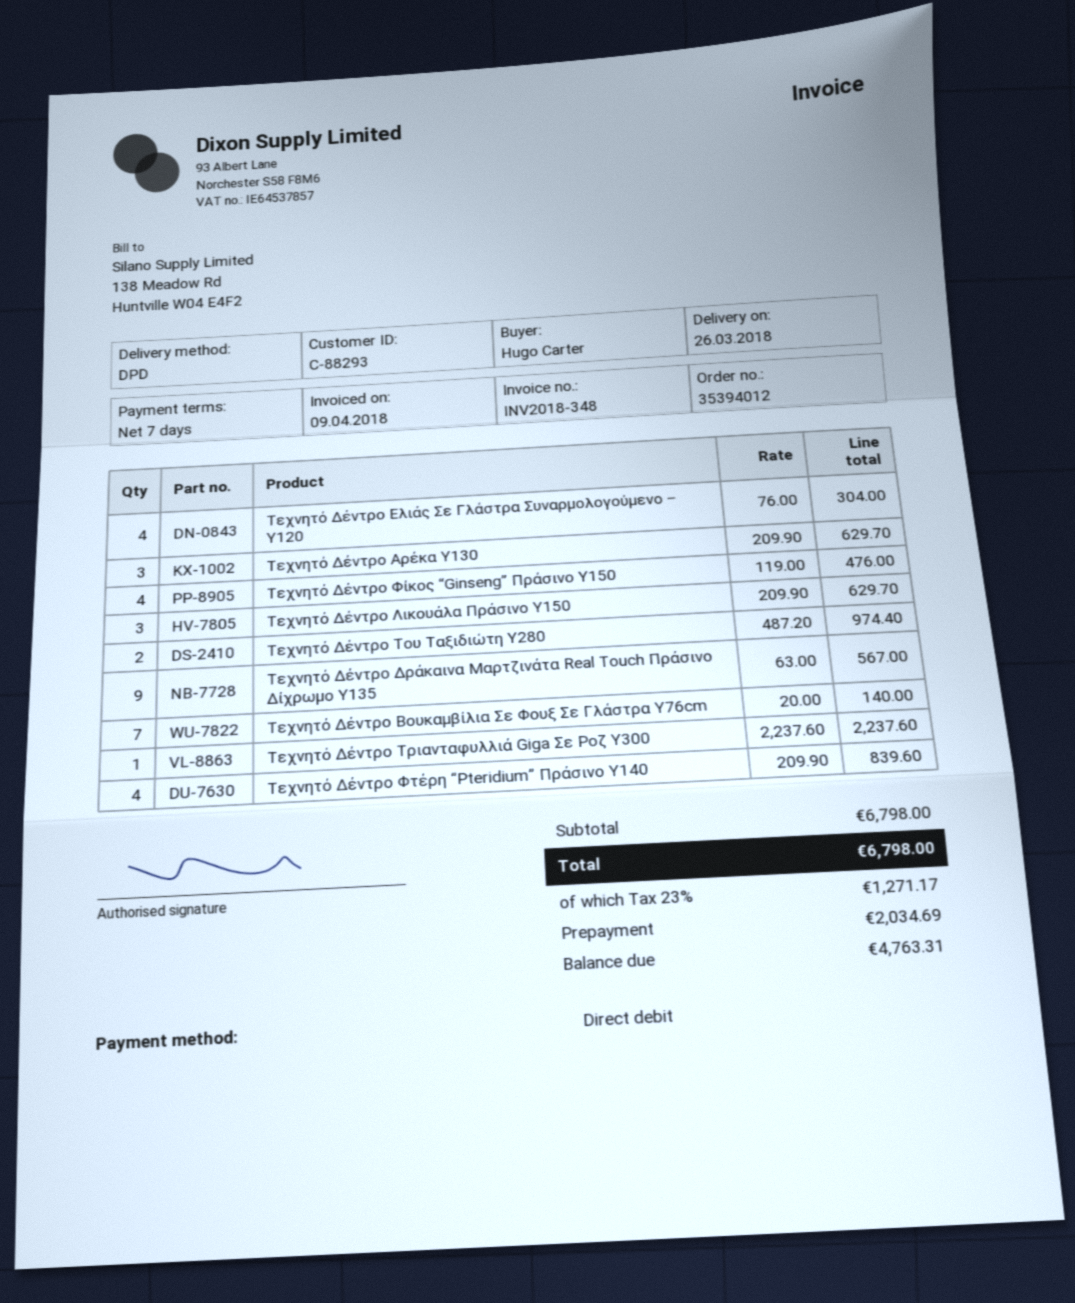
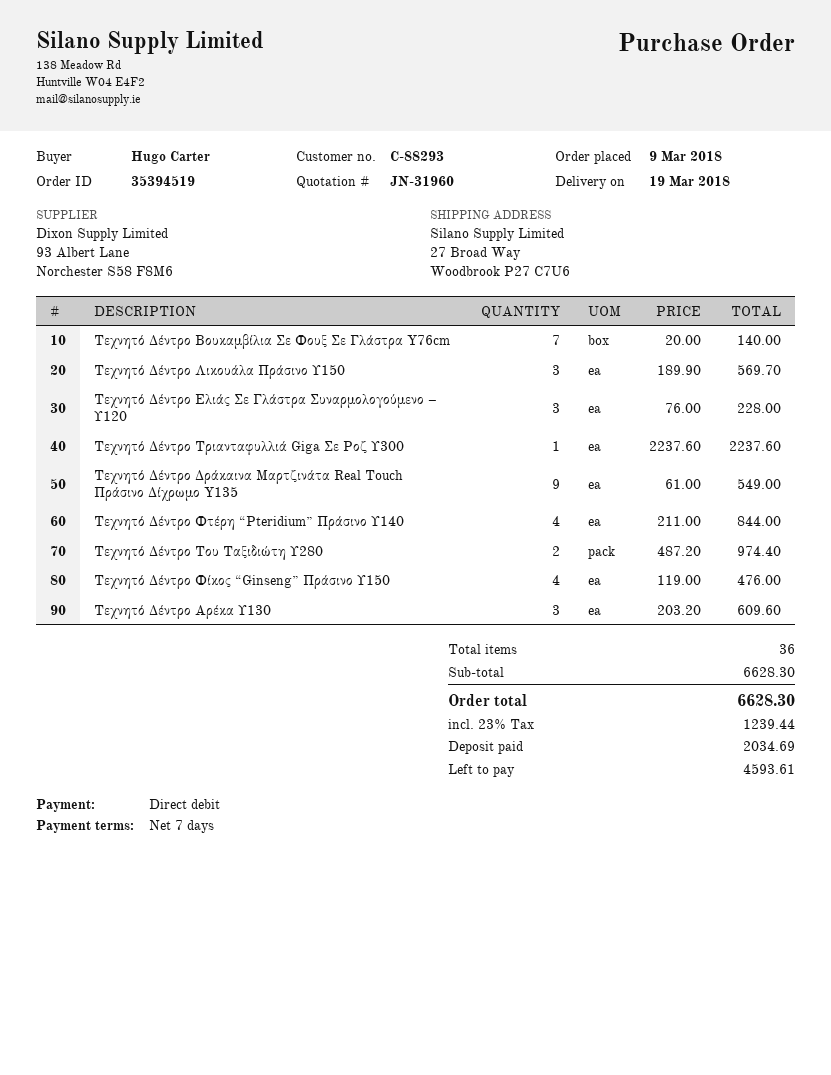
order number: 35394012 -> 35394519
delivery date: 2018-03-26 -> 2018-03-19
Τεχνητό Δέντρο Ελιάς Σε Γλάστρα Συναρμολογούμενο – Υ120: 4 x 76.00 = 304.00 -> 3 x 76.00 = 228.00
Τεχνητό Δέντρο Αρέκα Υ130: 3 x 209.90 = 629.70 -> 3 x 203.20 = 609.60
Τεχνητό Δέντρο Λικουάλα Πράσινο Υ150: 3 x 209.90 = 629.70 -> 3 x 189.90 = 569.70
Τεχνητό Δέντρο Δράκαινα Μαρτζινάτα Real Touch Πράσινο Δίχρωμο Y135: 9 x 63.00 = 567.00 -> 9 x 61.00 = 549.00
Τεχνητό Δέντρο Φτέρη “Pteridium” Πράσινο Υ140: 4 x 209.90 = 839.60 -> 4 x 211.00 = 844.00
subtotal: 6798.00 -> 6628.30
tax: 23% = 1271.17 -> 23% = 1239.44
total: 6798.00 -> 6628.30
balance: 4763.31 -> 4593.61

